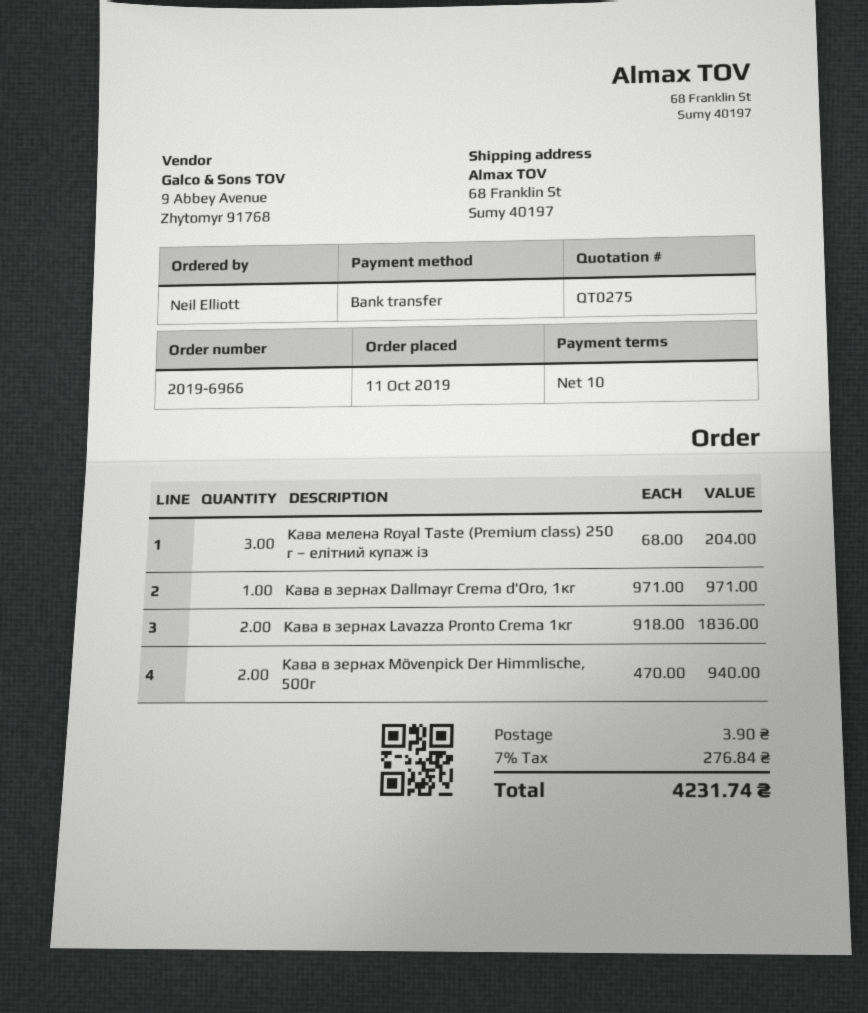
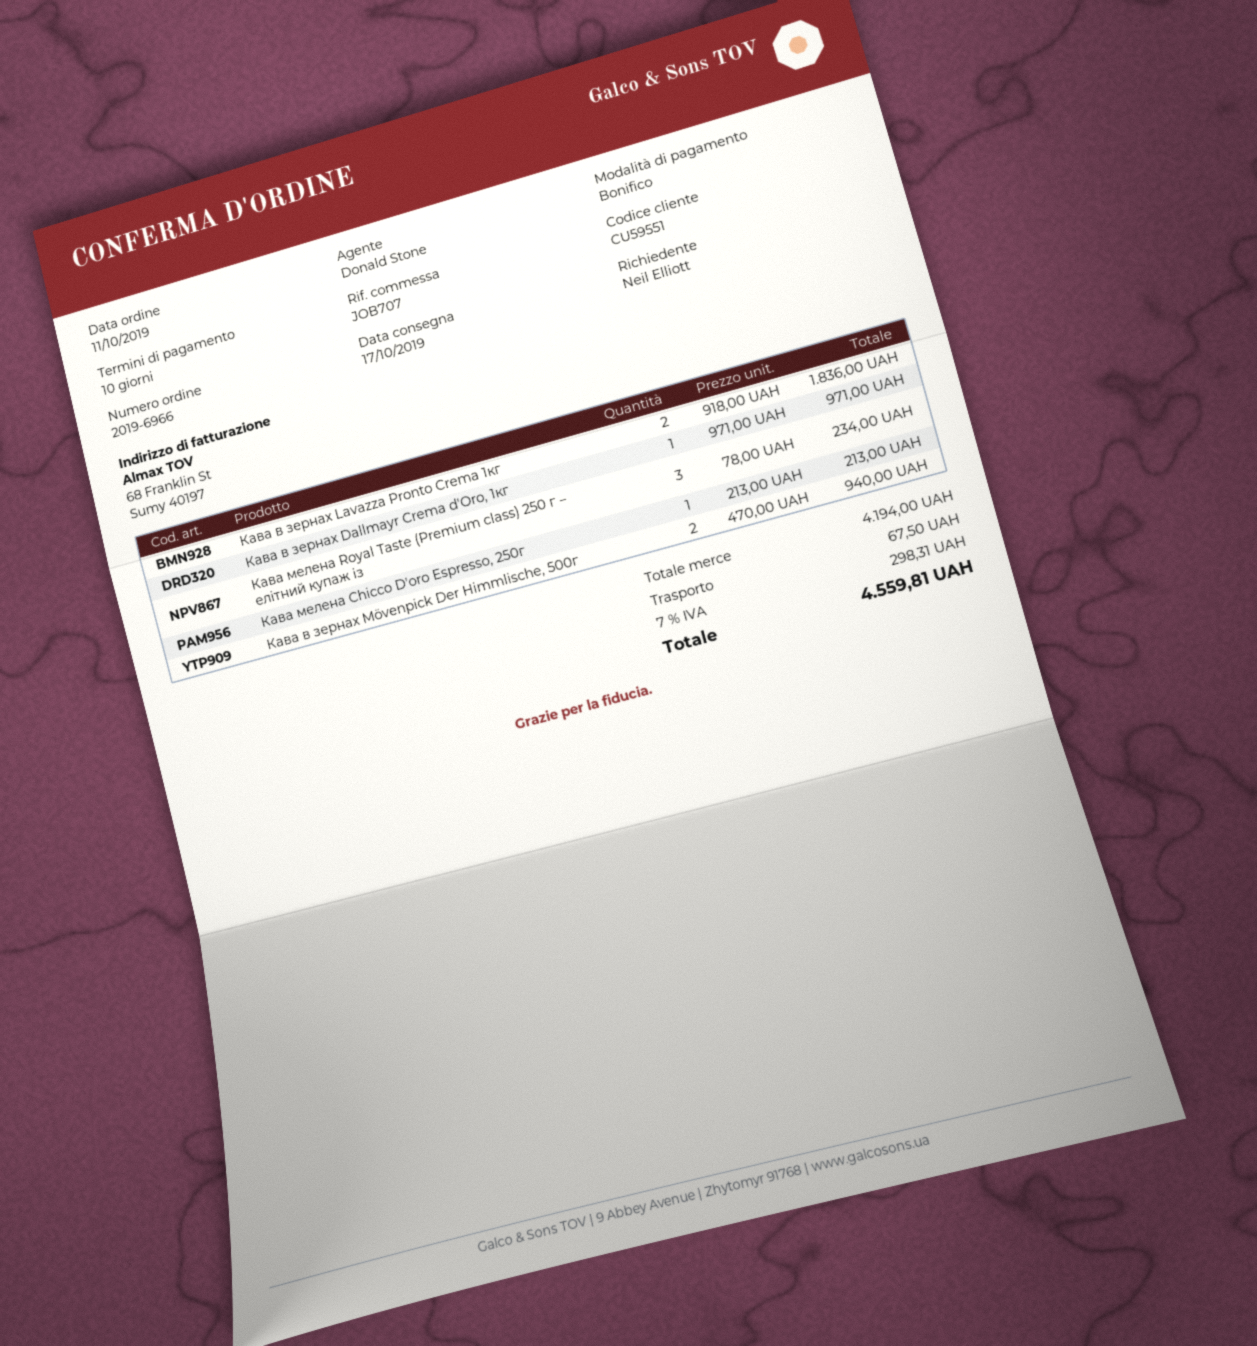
Кава мелена Royal Taste (Premium class) 250 г – елітний купаж із: 3 x 68.00 = 204.00 -> 3 x 78.00 = 234.00
Кава мелена Chicco D'oro Espresso, 250г: none -> 1 x 213.00 = 213.00
shipping: 3.90 -> 67.50
tax: 7% = 276.84 -> 7% = 298.31
total: 4231.74 -> 4559.81

